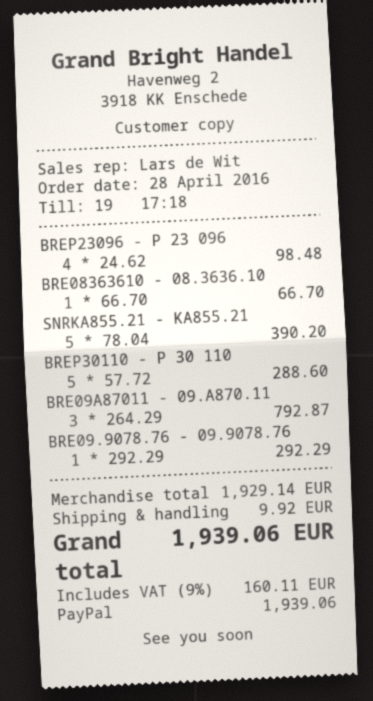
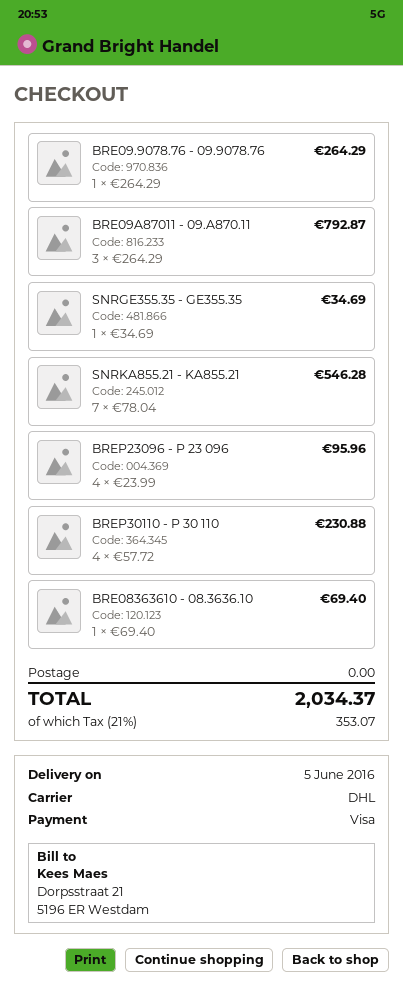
payment method: PayPal -> Visa
BREP23096 - P 23 096: 4 x 24.62 = 98.48 -> 4 x 23.99 = 95.96
BRE08363610 - 08.3636.10: 1 x 66.70 = 66.70 -> 1 x 69.40 = 69.40
SNRKA855.21 - KA855.21: 5 x 78.04 = 390.20 -> 7 x 78.04 = 546.28
BREP30110 - P 30 110: 5 x 57.72 = 288.60 -> 4 x 57.72 = 230.88
BRE09.9078.76 - 09.9078.76: 1 x 292.29 = 292.29 -> 1 x 264.29 = 264.29
SNRGE355.35 - GE355.35: none -> 1 x 34.69 = 34.69
shipping: 9.92 -> 0.00
tax: 9% = 160.11 -> 21% = 353.07
total: 1939.06 -> 2034.37

